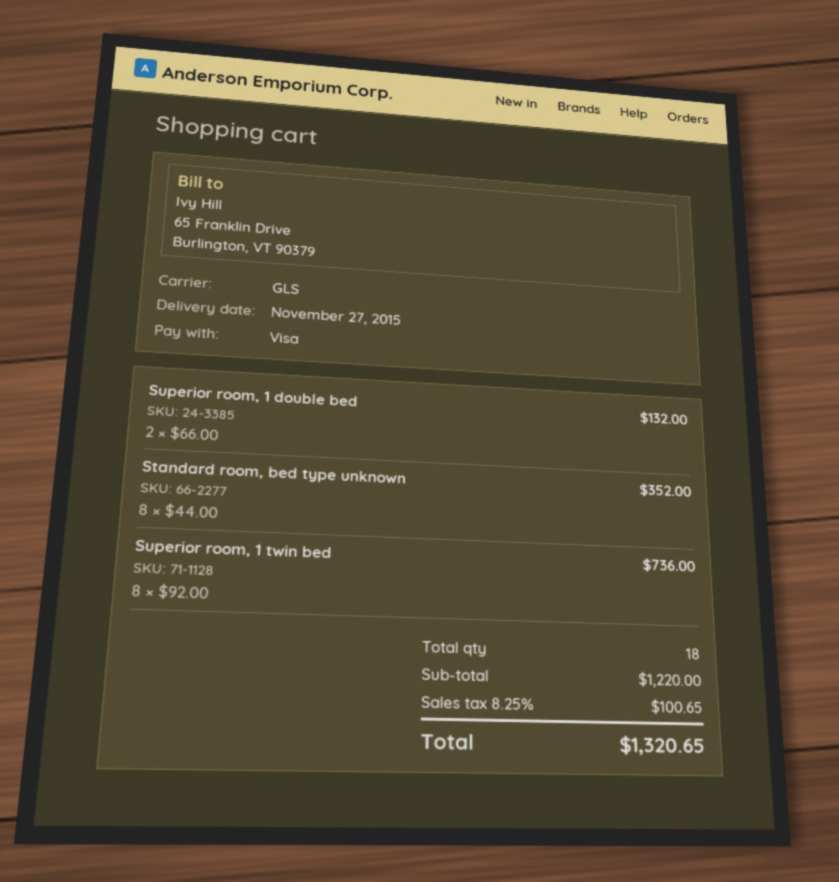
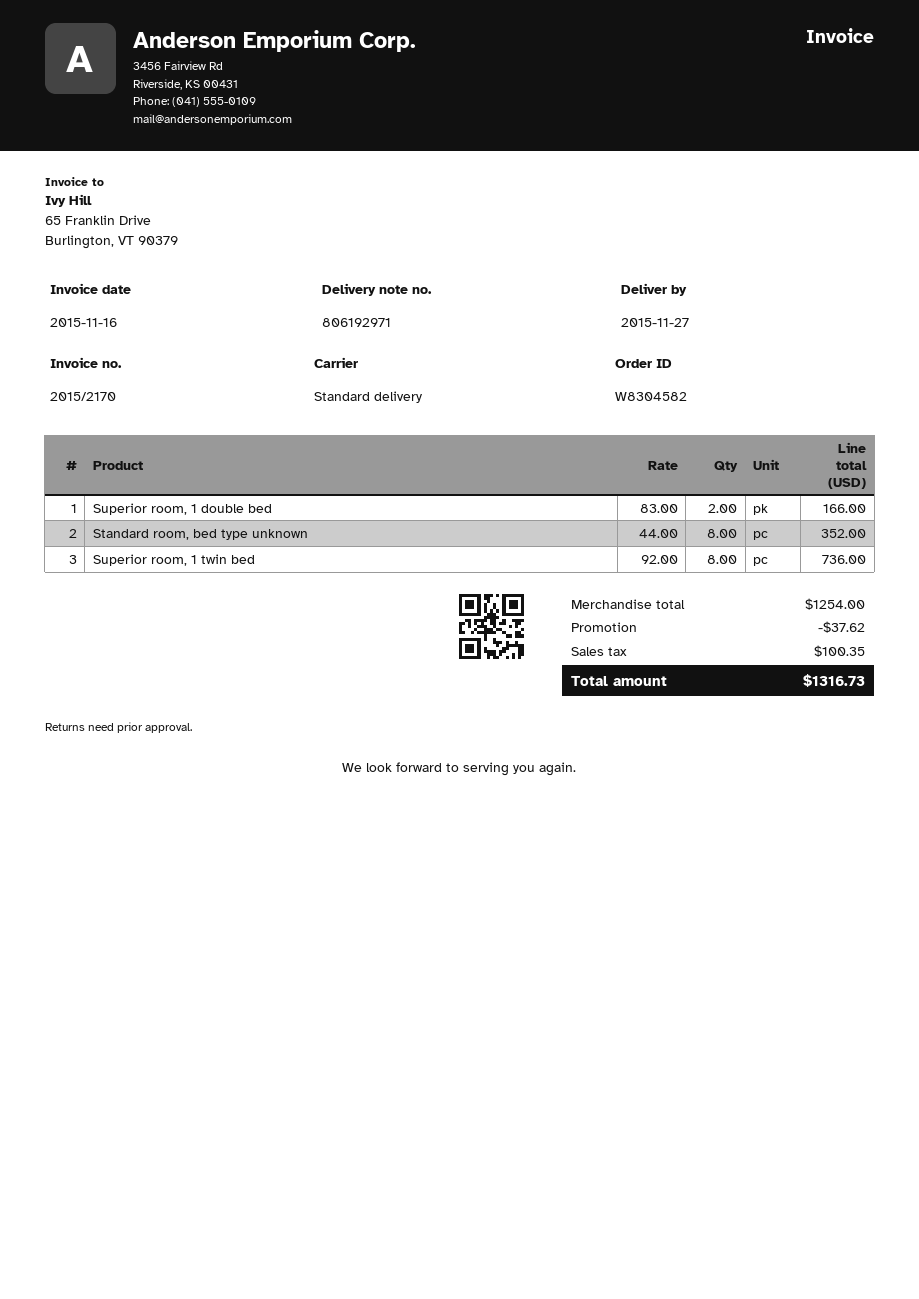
shipping method: GLS -> standard
Superior room, 1 double bed: 2 x 66.00 = 132.00 -> 2 x 83.00 = 166.00
subtotal: 1220.00 -> 1254.00
discount: none -> 37.62
tax: 100.65 -> 100.35
total: 1320.65 -> 1316.73

